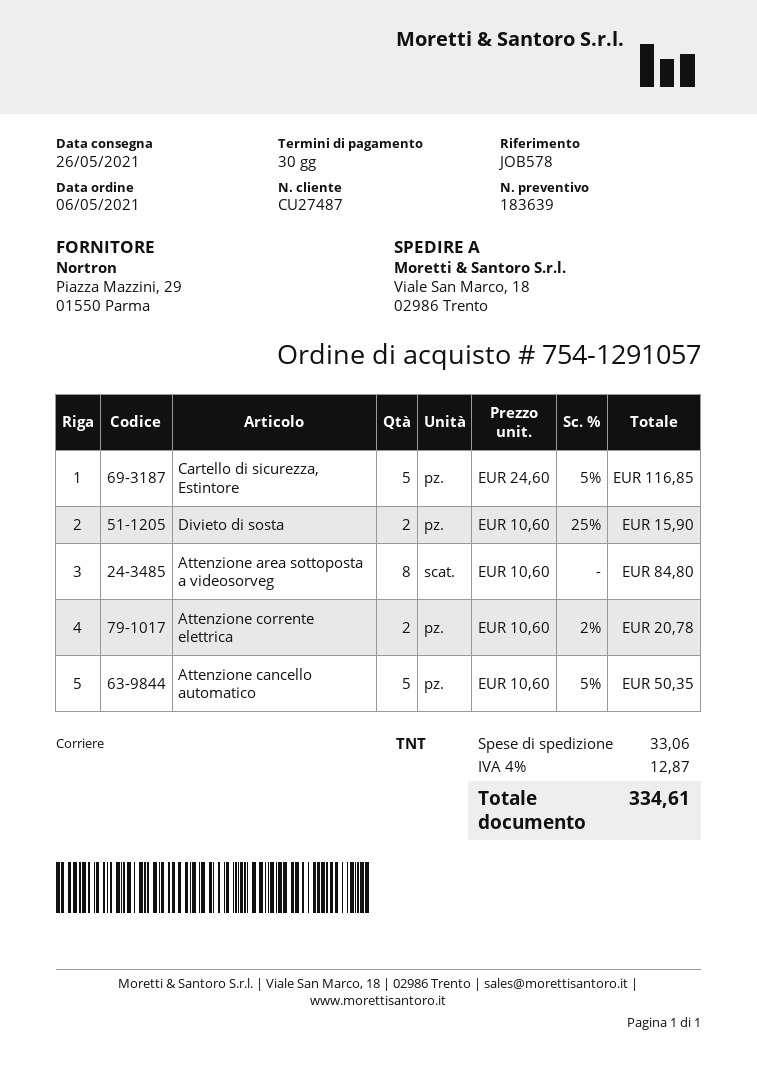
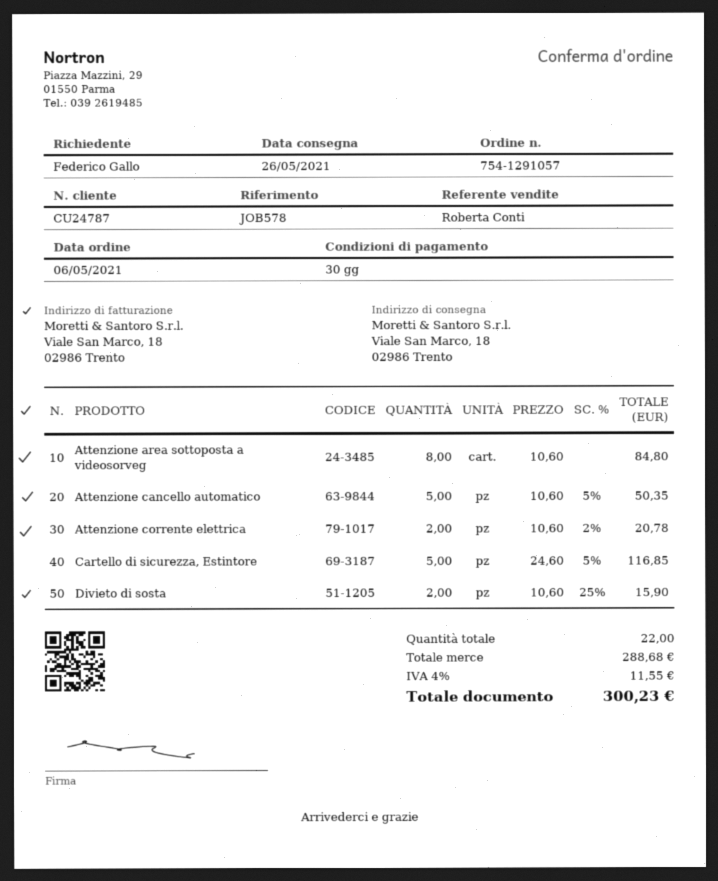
customer number: CU27487 -> CU24787
shipping: 33.06 -> none
tax: 4% = 12.87 -> 4% = 11.55
total: 334.61 -> 300.23

